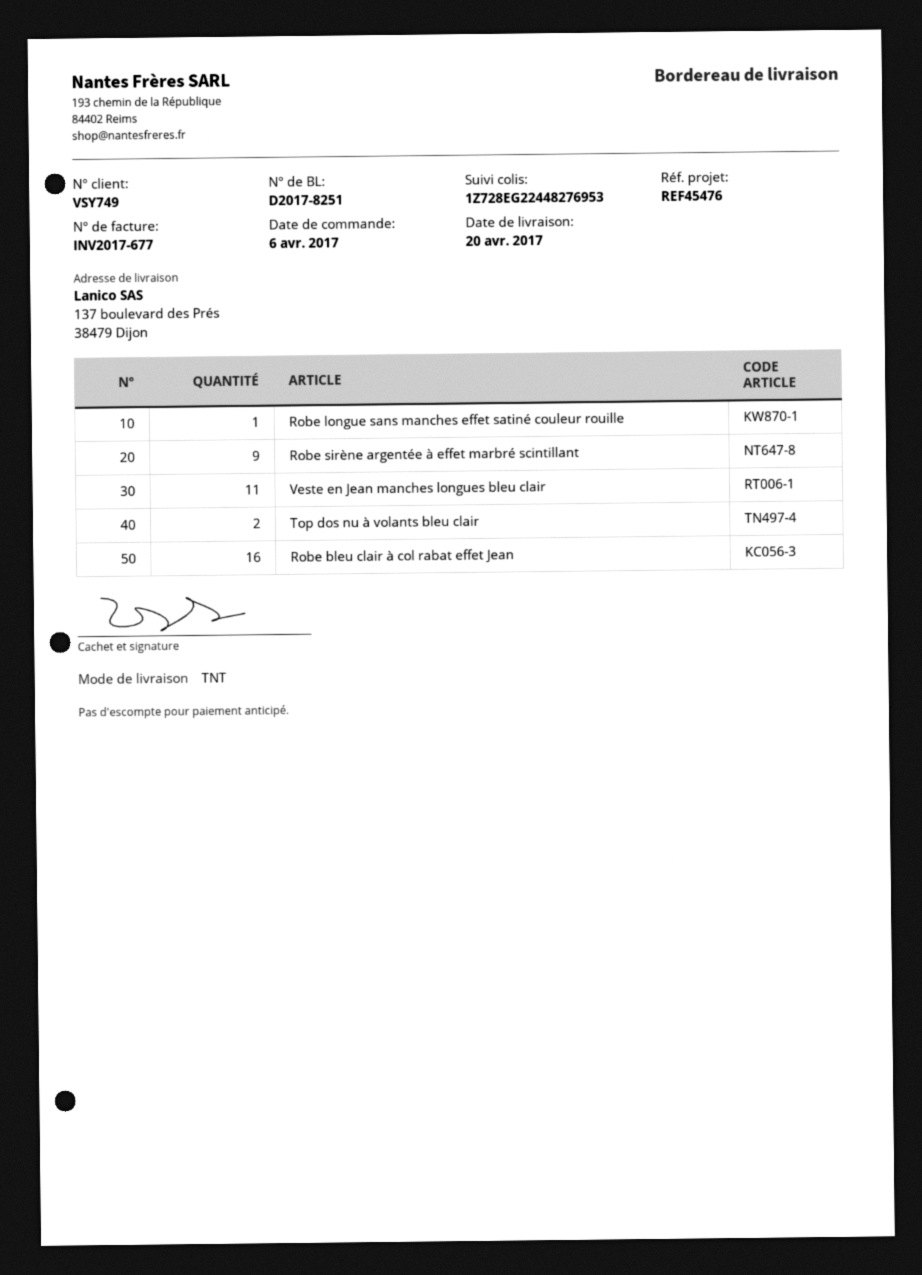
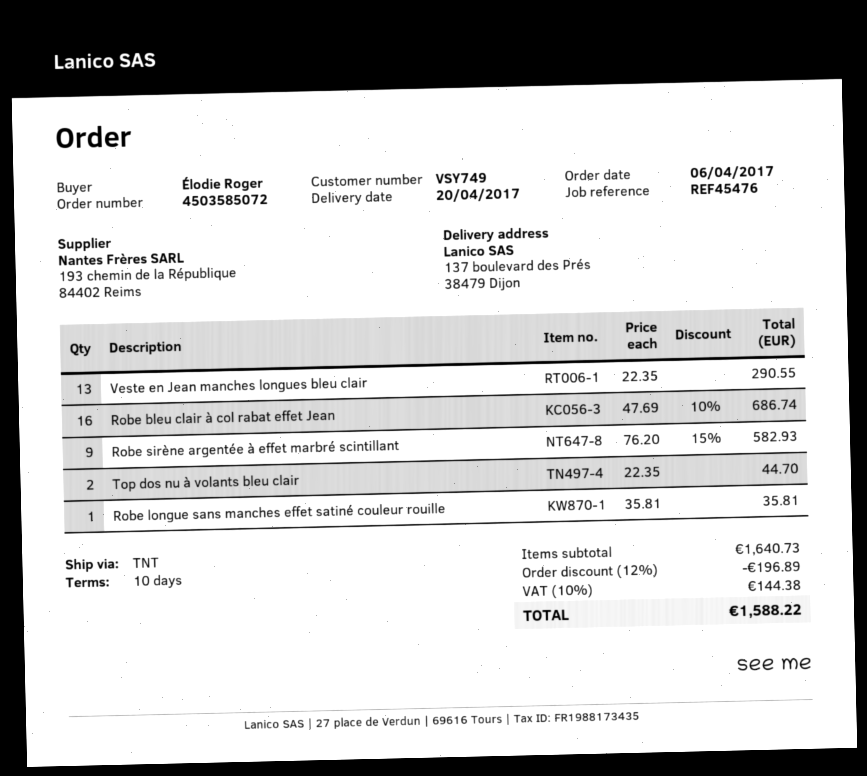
Veste en Jean manches longues bleu clair: 11 -> 13

